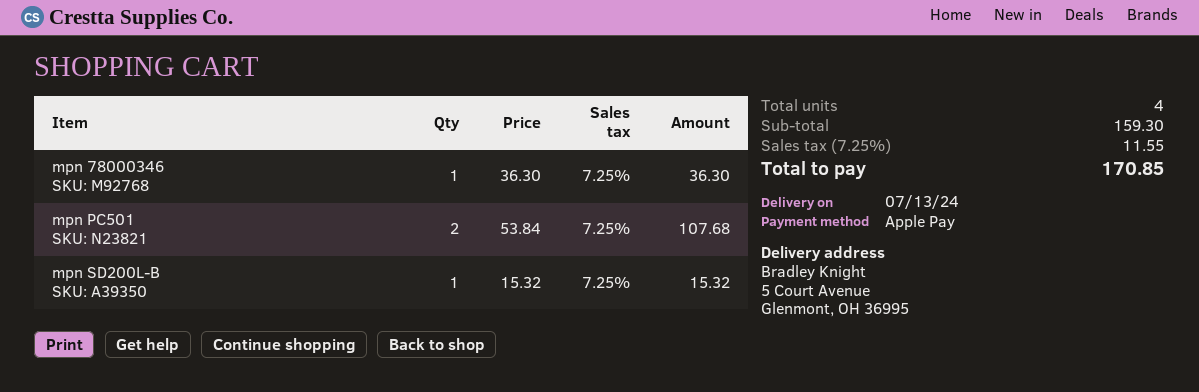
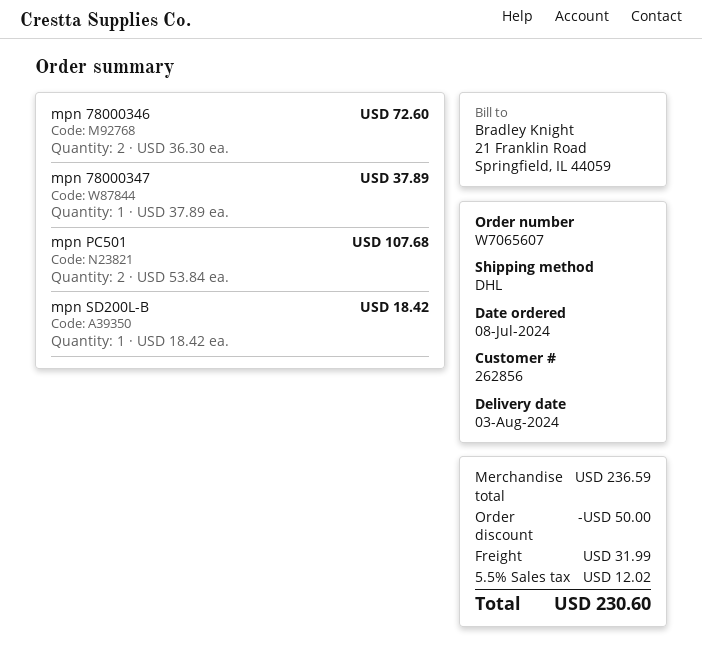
delivery date: 2024-07-13 -> 2024-08-03
mpn 78000346: 1 x 36.30 = 36.30 -> 2 x 36.30 = 72.60
mpn SD200L-B: 1 x 15.32 = 15.32 -> 1 x 18.42 = 18.42
mpn 78000347: none -> 1 x 37.89 = 37.89
subtotal: 159.30 -> 236.59
discount: none -> 50.00
shipping: none -> 31.99
tax: 7.25% = 11.55 -> 5.5% = 12.02
total: 170.85 -> 230.60

